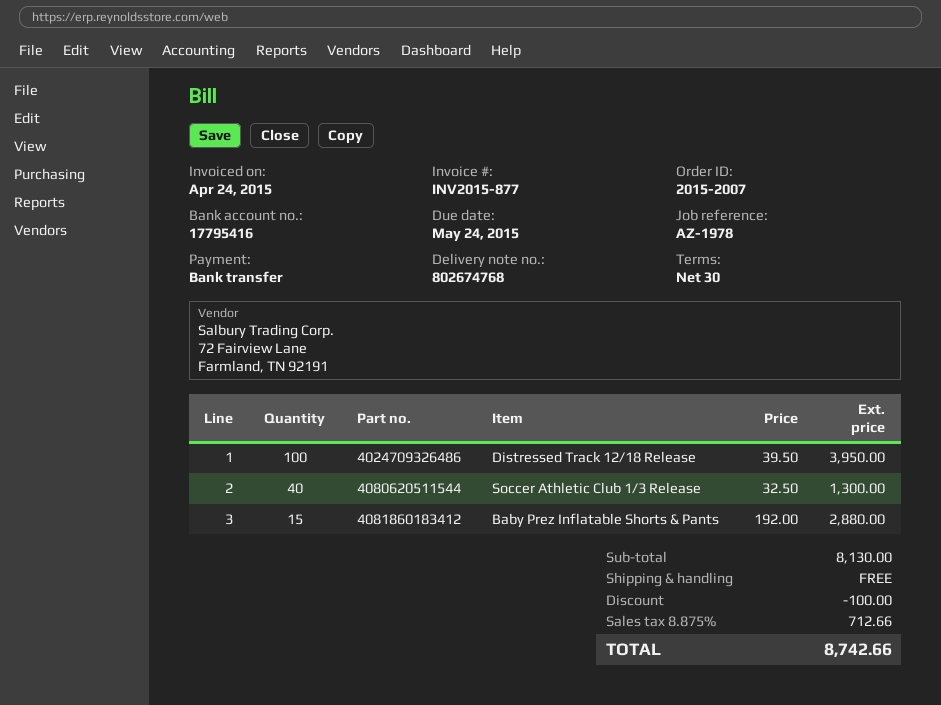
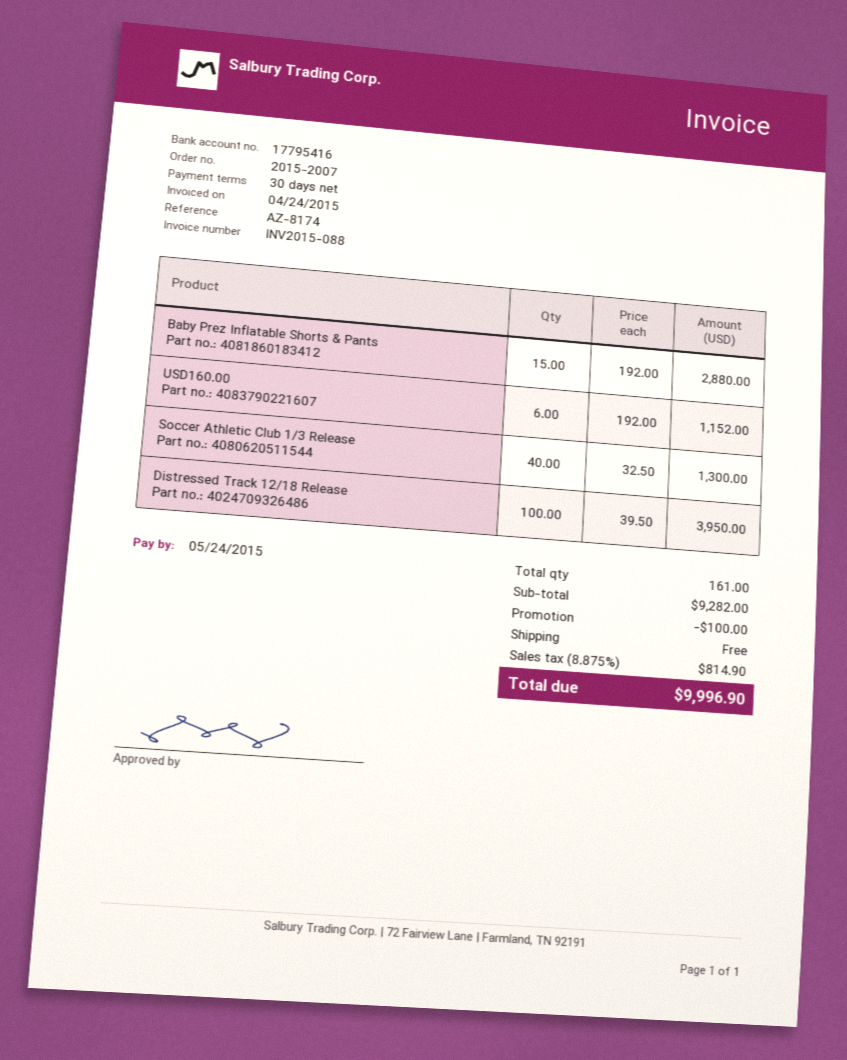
invoice number: INV2015-877 -> INV2015-088
reference: AZ-1978 -> AZ-8174
USD160.00: none -> 6 x 192.00 = 1152.00
subtotal: 8130.00 -> 9282.00
tax: 8.875% = 712.66 -> 8.875% = 814.90
total: 8742.66 -> 9996.90

